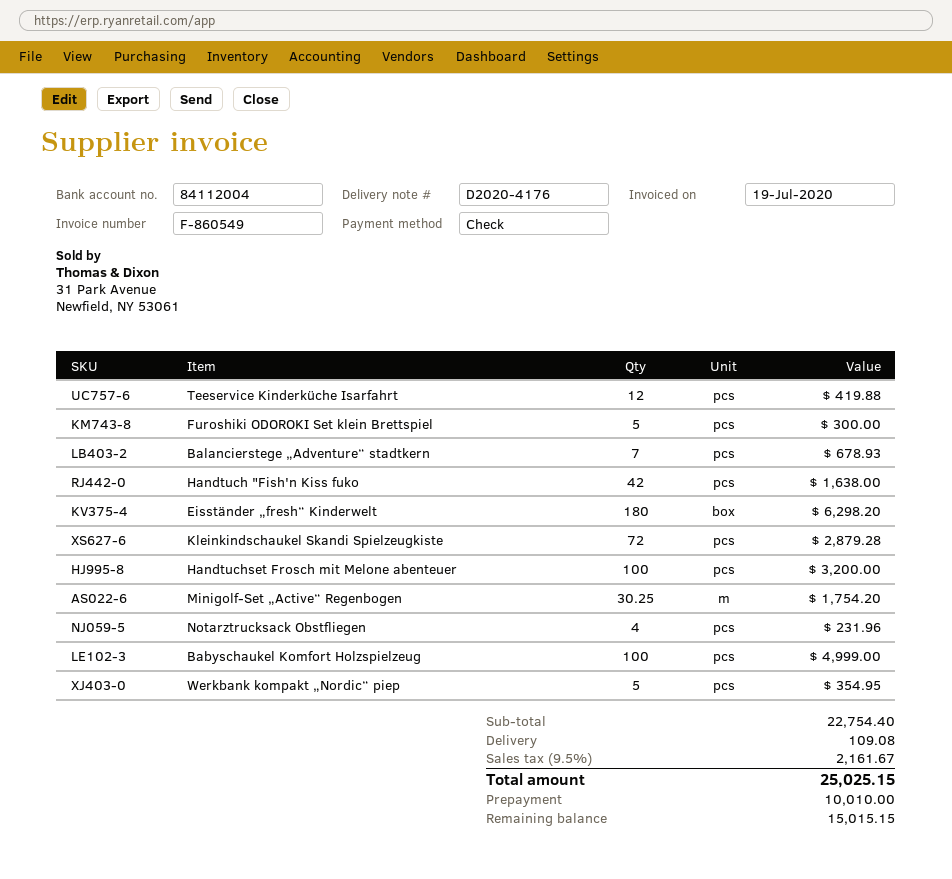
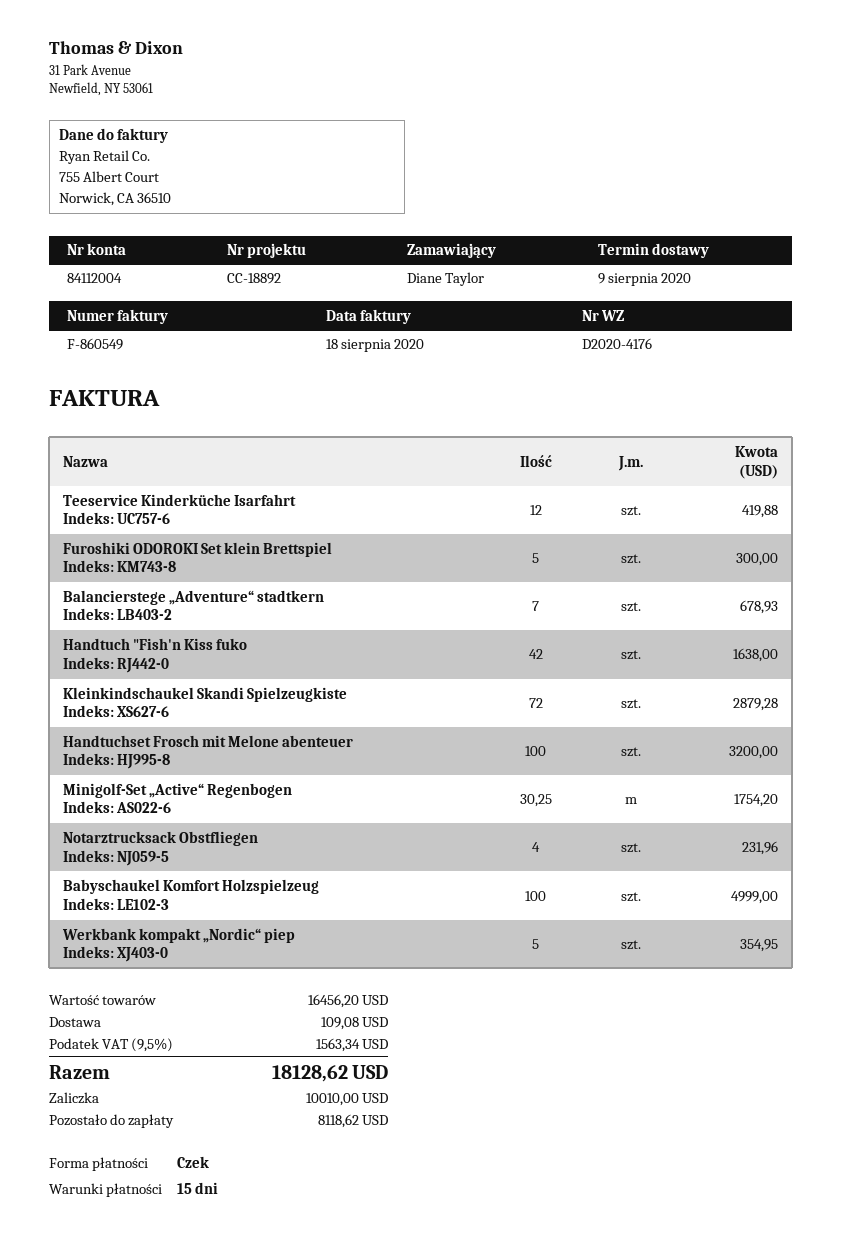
invoice date: 2020-07-19 -> 2020-08-18
Eisständer „fresh“ Kinderwelt: 180 for 6298.20 -> none
subtotal: 22754.40 -> 16456.20
tax: 9.5% = 2161.67 -> 9.5% = 1563.34
total: 25025.15 -> 18128.62
balance: 15015.15 -> 8118.62

